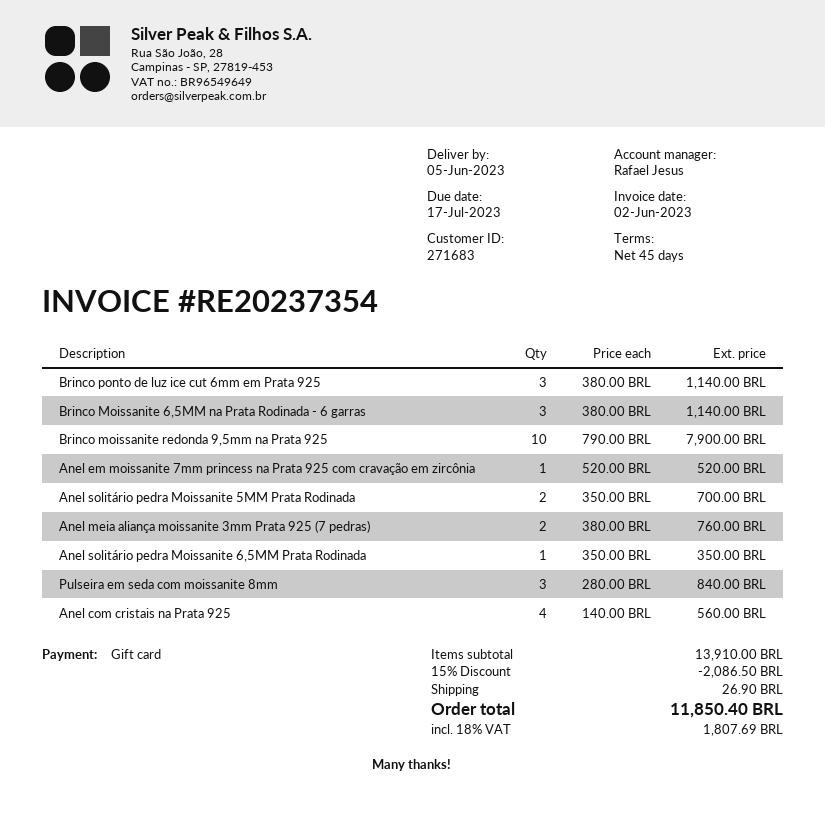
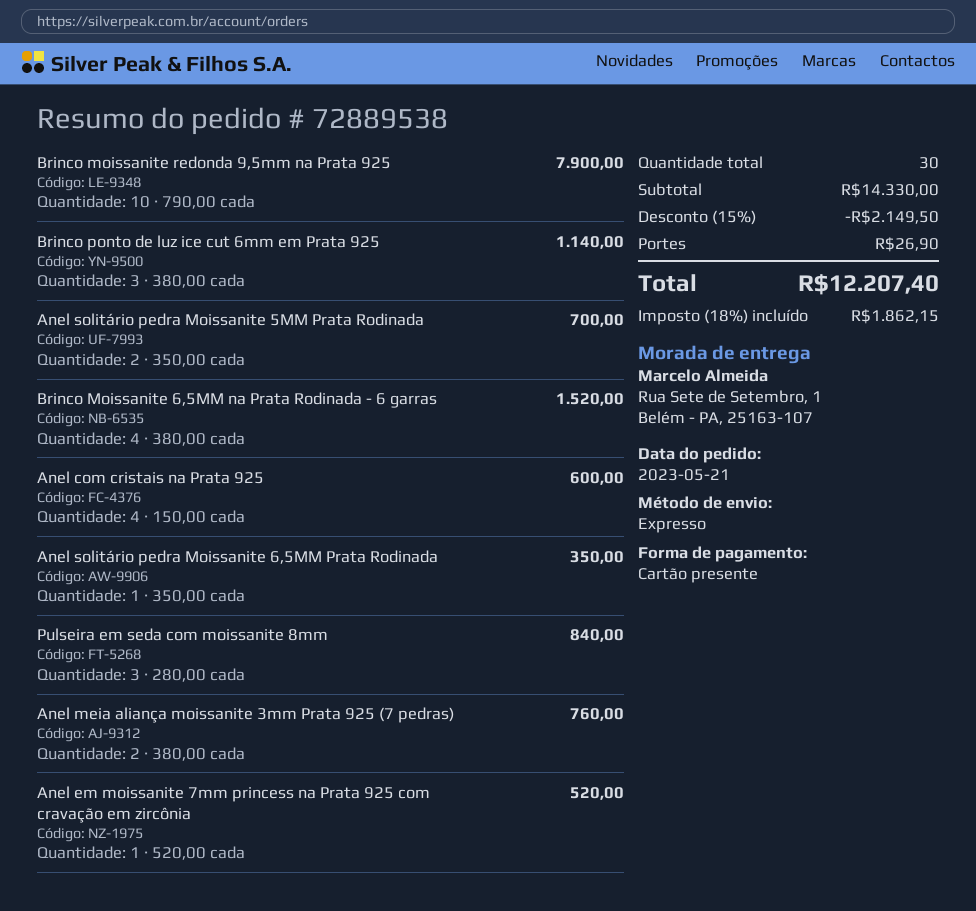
Brinco Moissanite 6,5MM na Prata Rodinada - 6 garras: 3 x 380.00 = 1140.00 -> 4 x 380.00 = 1520.00
Anel com cristais na Prata 925: 4 x 140.00 = 560.00 -> 4 x 150.00 = 600.00
subtotal: 13910.00 -> 14330.00
discount: 15% = 2086.50 -> 15% = 2149.50
tax: 18% = 1807.69 -> 18% = 1862.15
total: 11850.40 -> 12207.40

